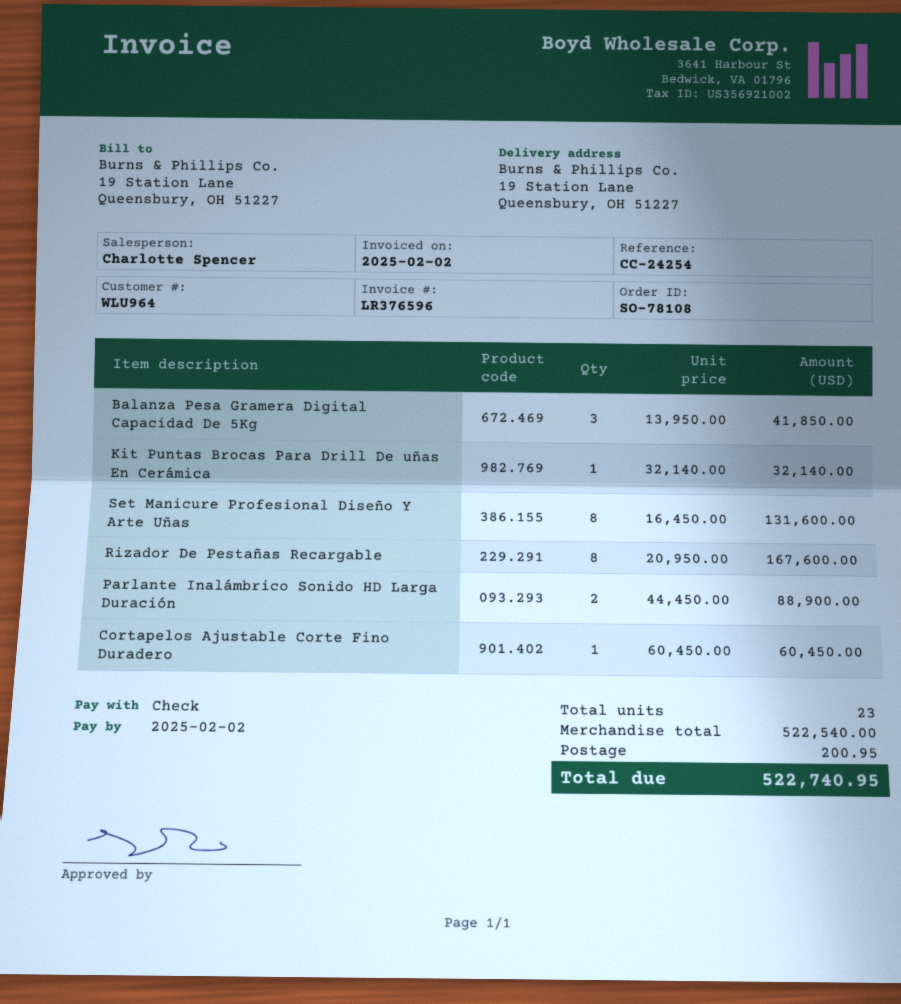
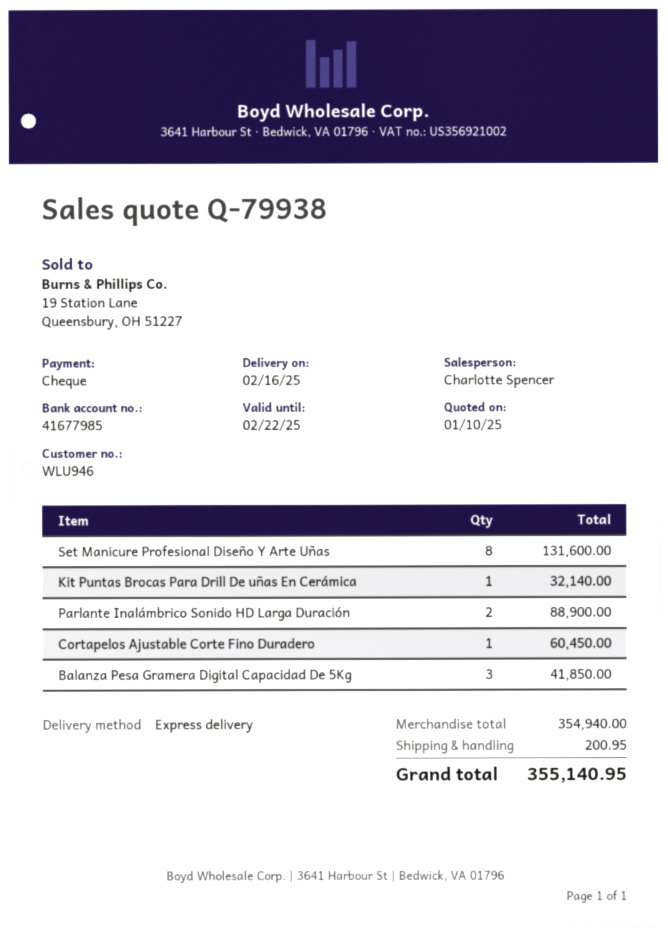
customer number: WLU964 -> WLU946
Rizador De Pestañas Recargable: 8 for 167600.00 -> none
subtotal: 522540.00 -> 354940.00
total: 522740.95 -> 355140.95

